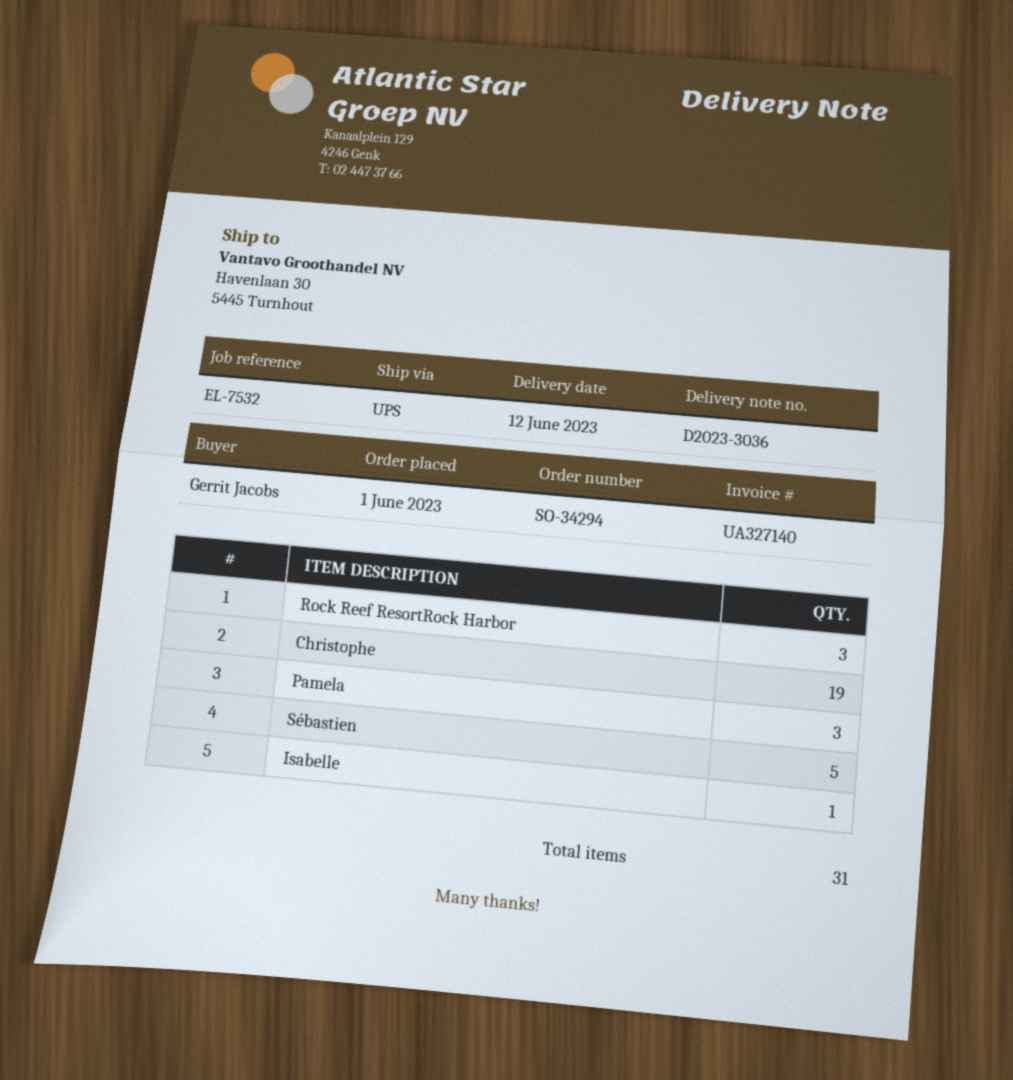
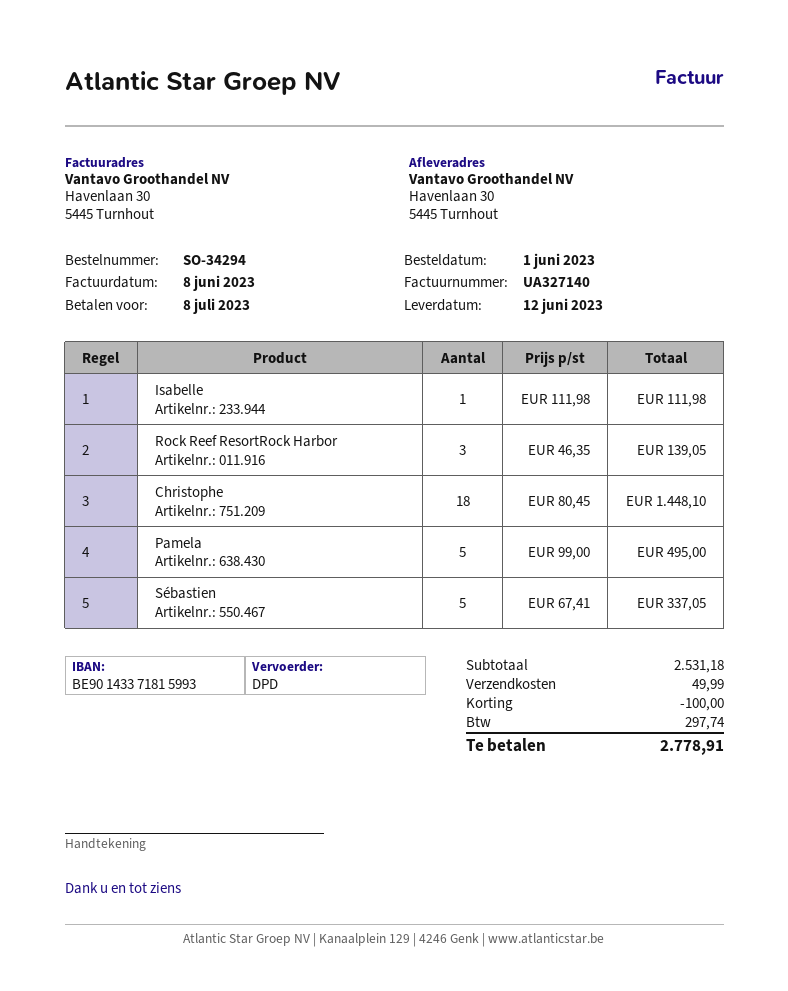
shipping method: UPS -> DPD
Christophe: 19 -> 18
Pamela: 3 -> 5

